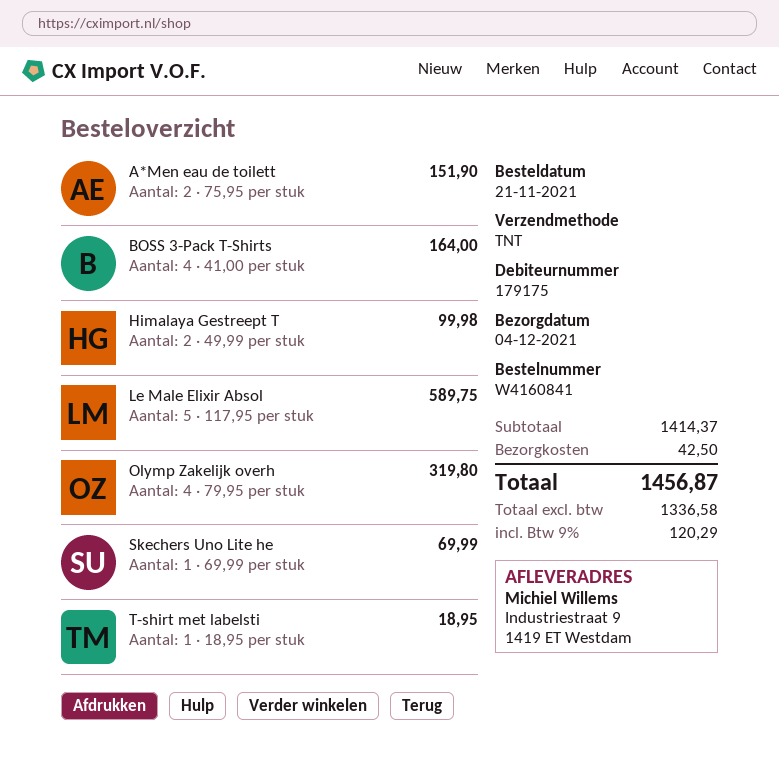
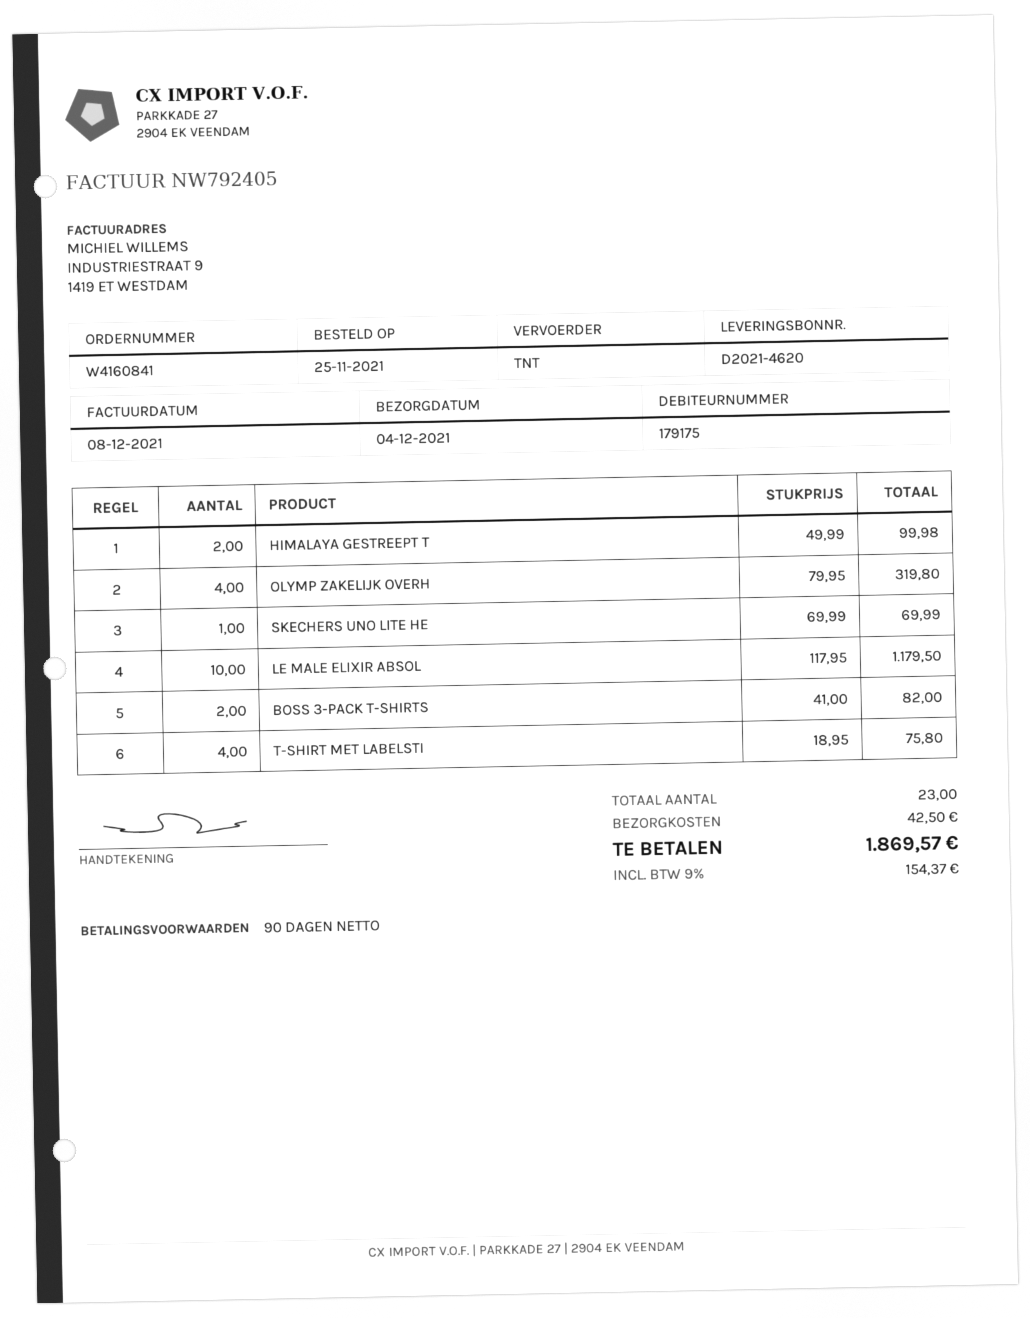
order date: 2021-11-21 -> 2021-11-25
A*Men eau de toilett: 2 x 75.95 = 151.90 -> none
BOSS 3-Pack T-Shirts: 4 x 41.00 = 164.00 -> 2 x 41.00 = 82.00
Le Male Elixir Absol: 5 x 117.95 = 589.75 -> 10 x 117.95 = 1179.50
T-shirt met labelsti: 1 x 18.95 = 18.95 -> 4 x 18.95 = 75.80
tax: 9% = 120.29 -> 9% = 154.37
total: 1456.87 -> 1869.57

